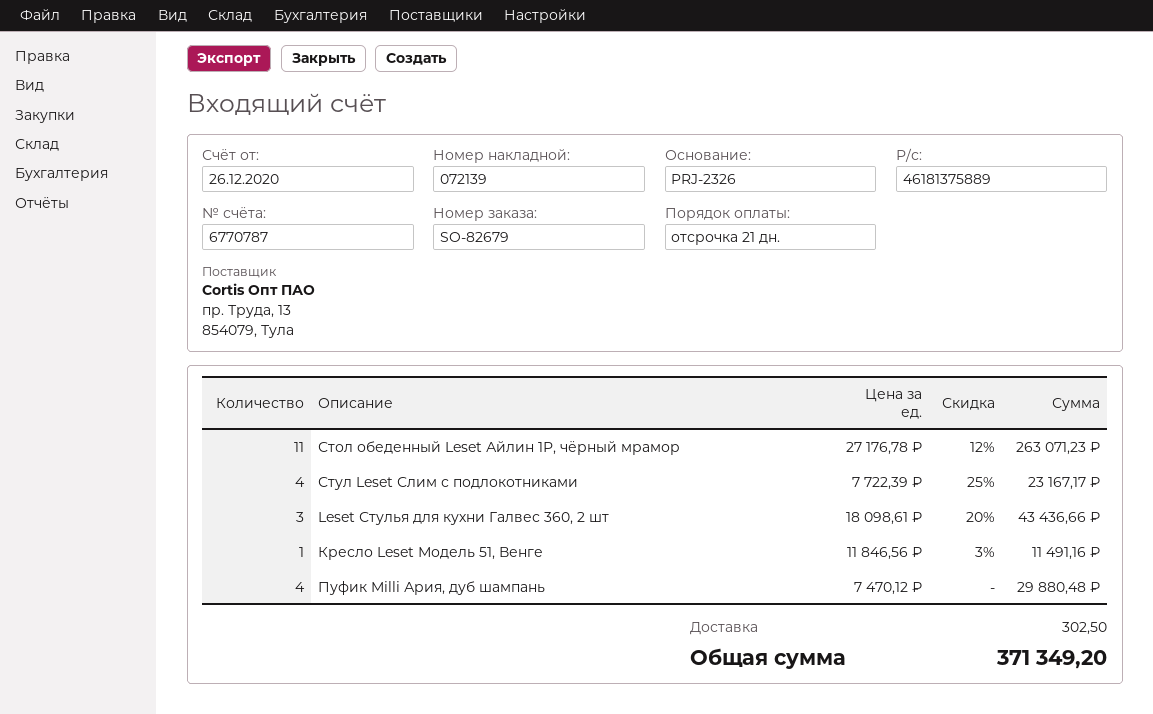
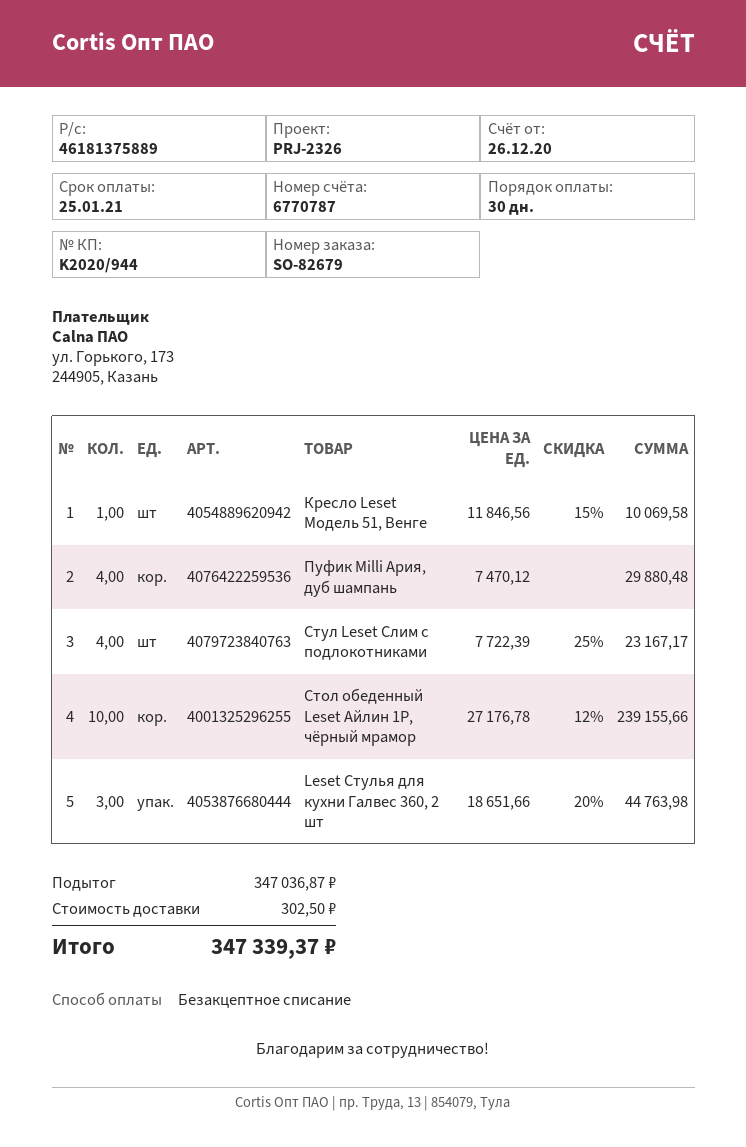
payment terms: 21 days -> 30 days
Стол обеденный Leset Айлин 1Р, чёрный мрамор: 11 x 27176.78 - 12% = 263071.23 -> 10 x 27176.78 - 12% = 239155.66
Leset Стулья для кухни Галвес 360, 2 шт: 3 x 18098.61 - 20% = 43436.66 -> 3 x 18651.66 - 20% = 44763.98
Кресло Leset Модель 51, Венге: 1 x 11846.56 - 3% = 11491.16 -> 1 x 11846.56 - 15% = 10069.58
total: 371349.20 -> 347339.37

